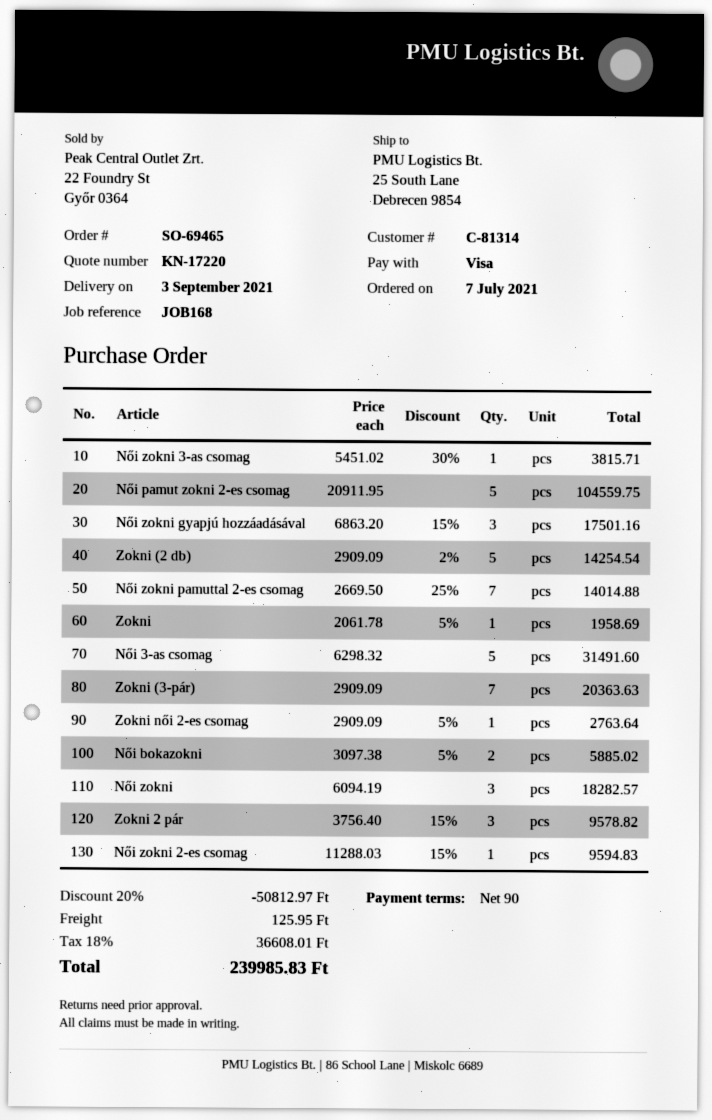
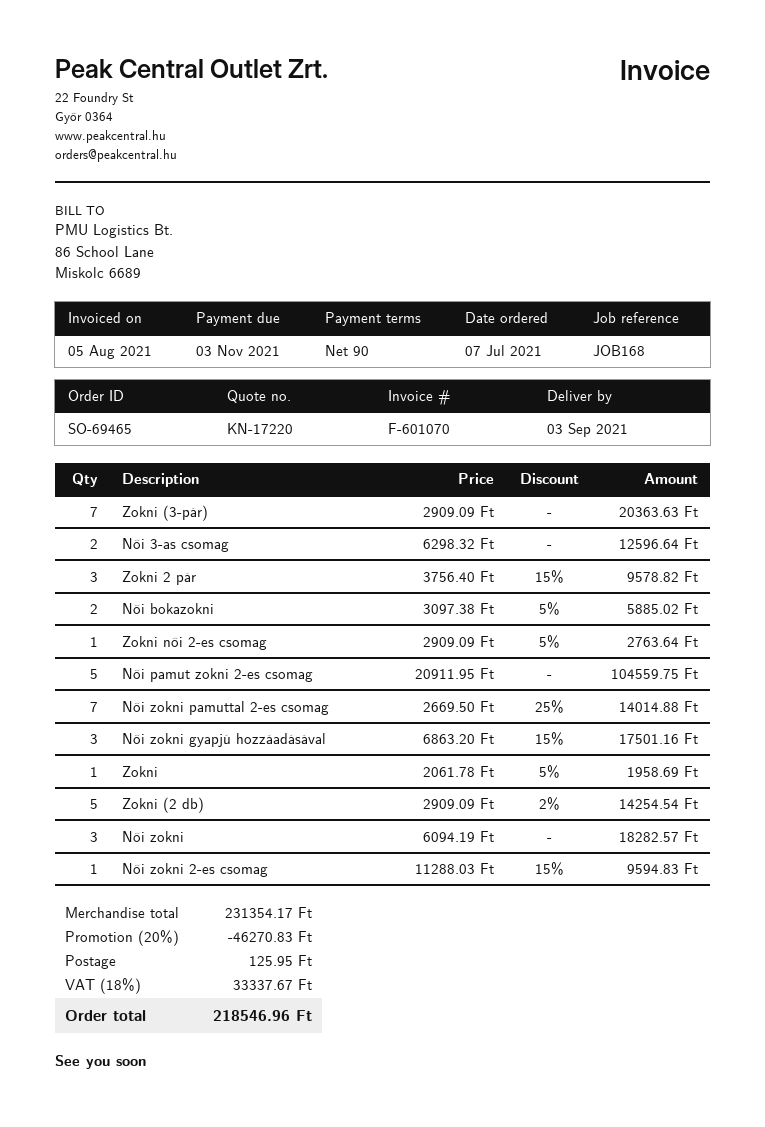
Női zokni 3-as csomag: 1 x 5451.02 - 30% = 3815.71 -> none
Női 3-as csomag: 5 x 6298.32 = 31491.60 -> 2 x 6298.32 = 12596.64
discount: 20% = 50812.97 -> 20% = 46270.83
tax: 18% = 36608.01 -> 18% = 33337.67
total: 239985.83 -> 218546.96

